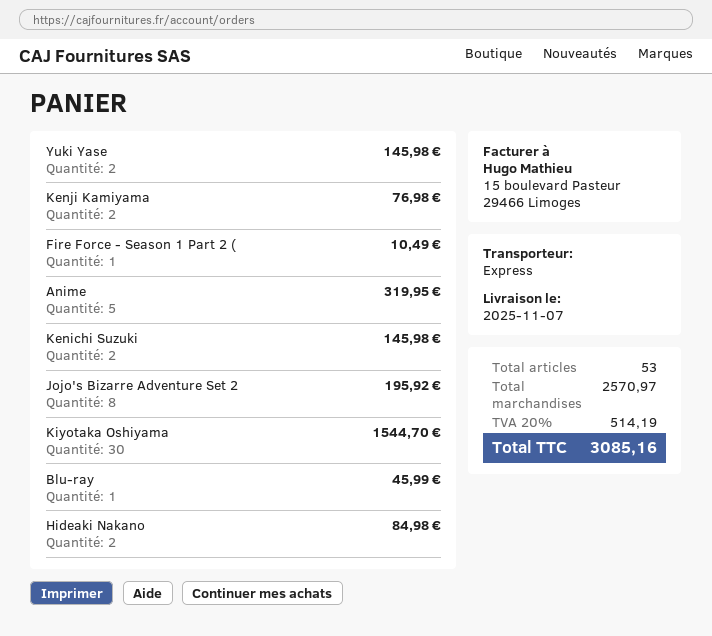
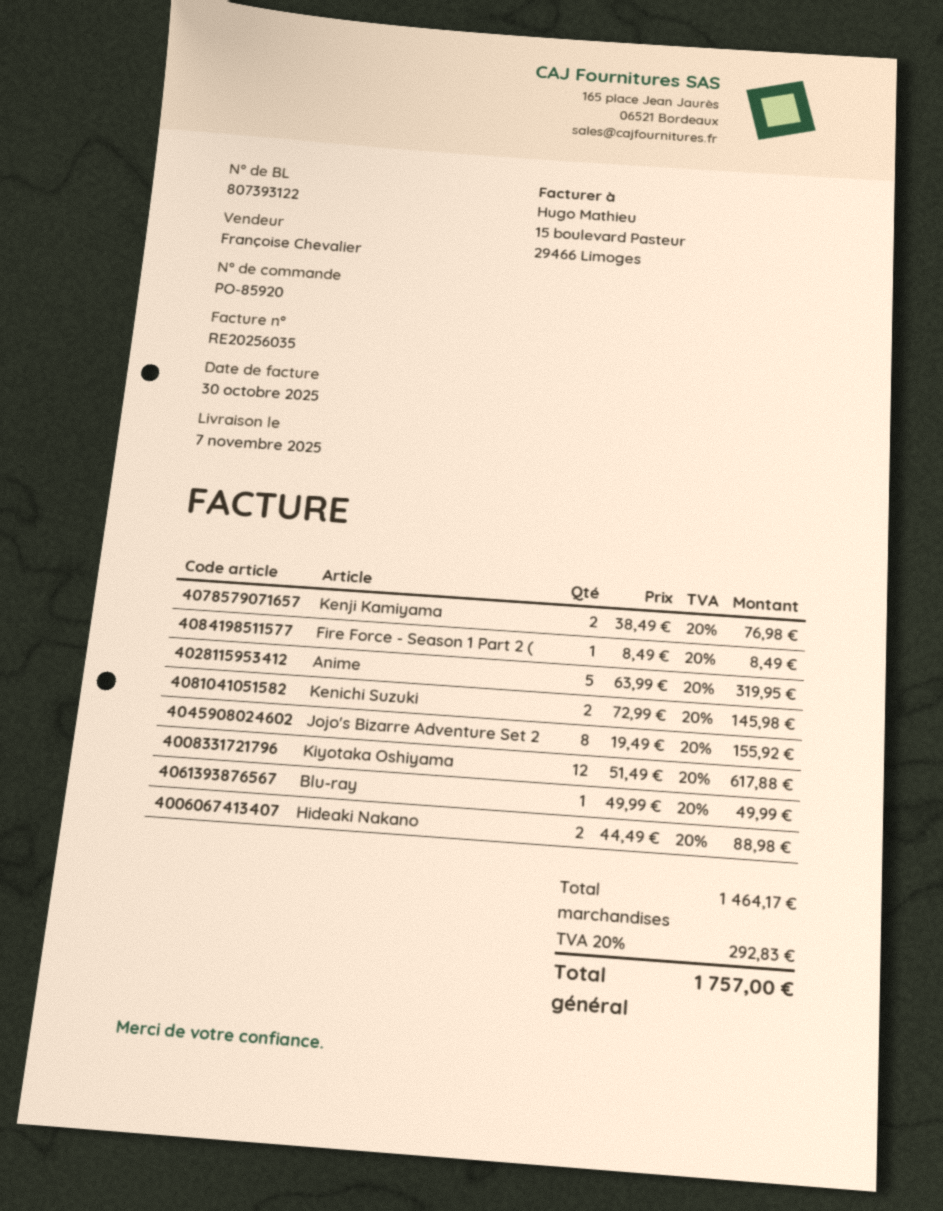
Yuki Yase: 2 for 145.98 -> none
Fire Force - Season 1 Part 2 (: 1 for 10.49 -> 1 for 8.49
Jojo's Bizarre Adventure Set 2: 8 for 195.92 -> 8 for 155.92
Kiyotaka Oshiyama: 30 for 1544.70 -> 12 for 617.88
Blu-ray: 1 for 45.99 -> 1 for 49.99
Hideaki Nakano: 2 for 84.98 -> 2 for 88.98
subtotal: 2570.97 -> 1464.17
tax: 20% = 514.19 -> 20% = 292.83
total: 3085.16 -> 1757.00

